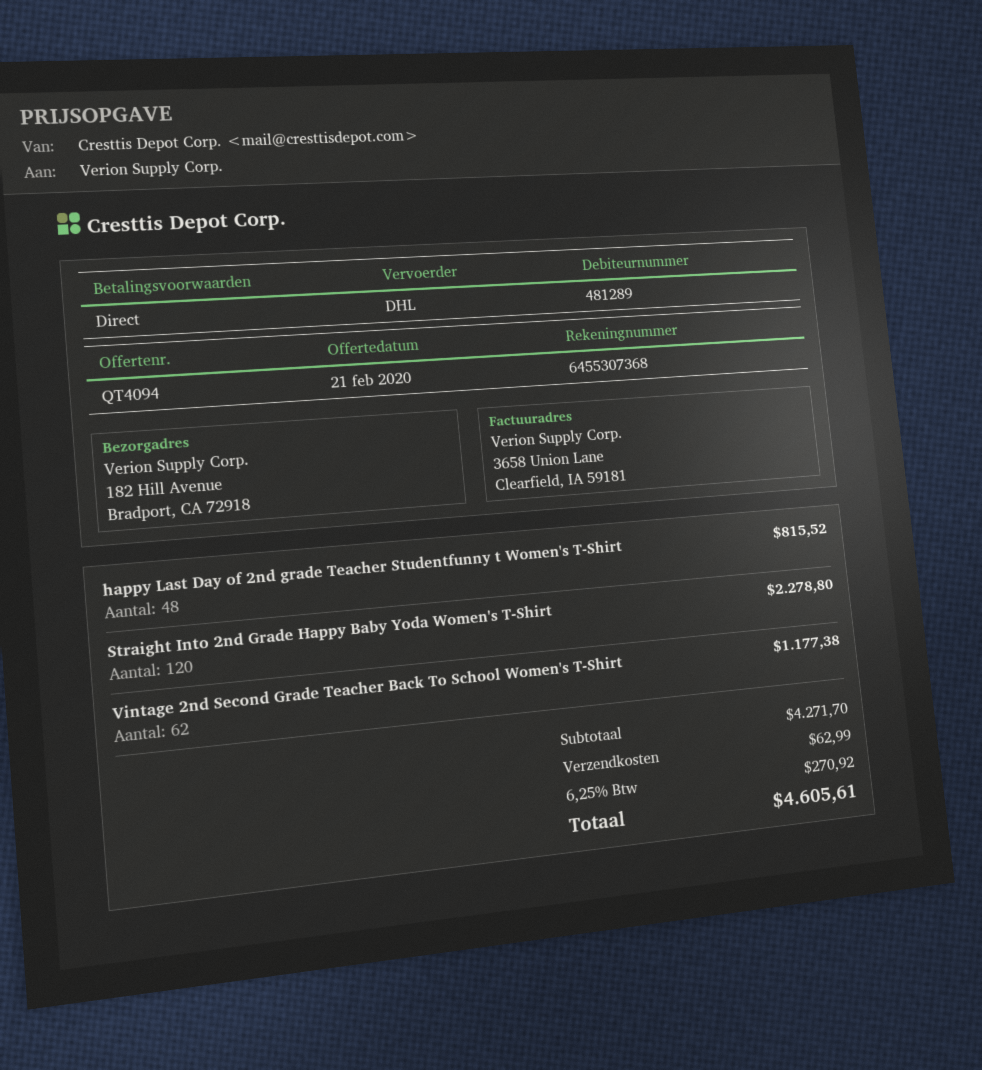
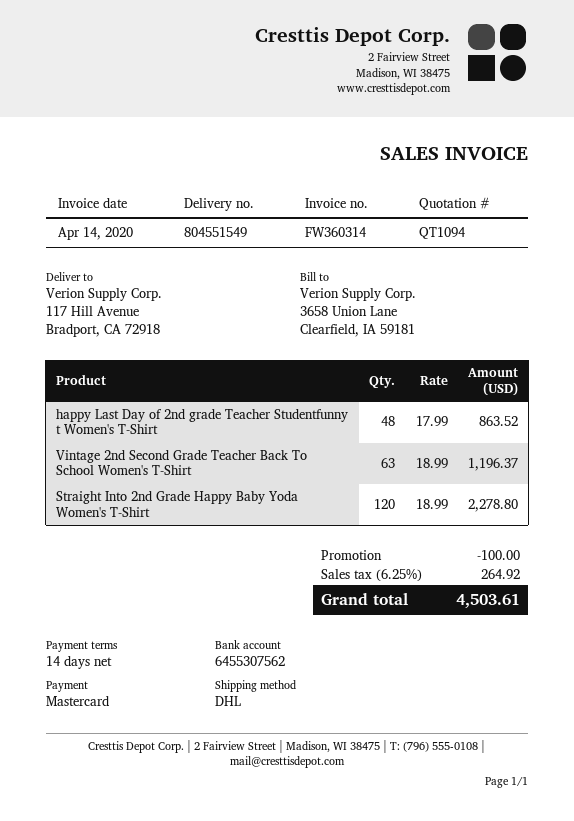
quote number: QT4094 -> QT1094
payment terms: on receipt -> 14 days
bank account: 6455307368 -> 6455307562
ship to: 182 Hill Avenue, Bradport, CA 72918 -> 117 Hill Avenue, Bradport, CA 72918
happy Last Day of 2nd grade Teacher Studentfunny t Women's T-Shirt: 48 for 815.52 -> 48 for 863.52
Vintage 2nd Second Grade Teacher Back To School Women's T-Shirt: 62 for 1177.38 -> 63 for 1196.37
discount: none -> 100.00
shipping: 62.99 -> none
tax: 6.25% = 270.92 -> 6.25% = 264.92
total: 4605.61 -> 4503.61

